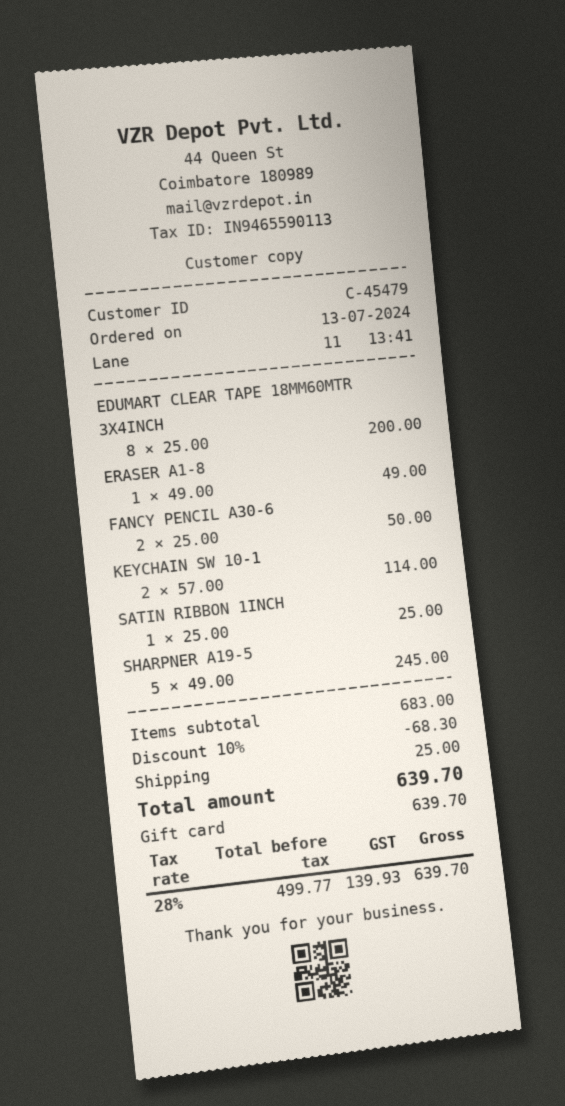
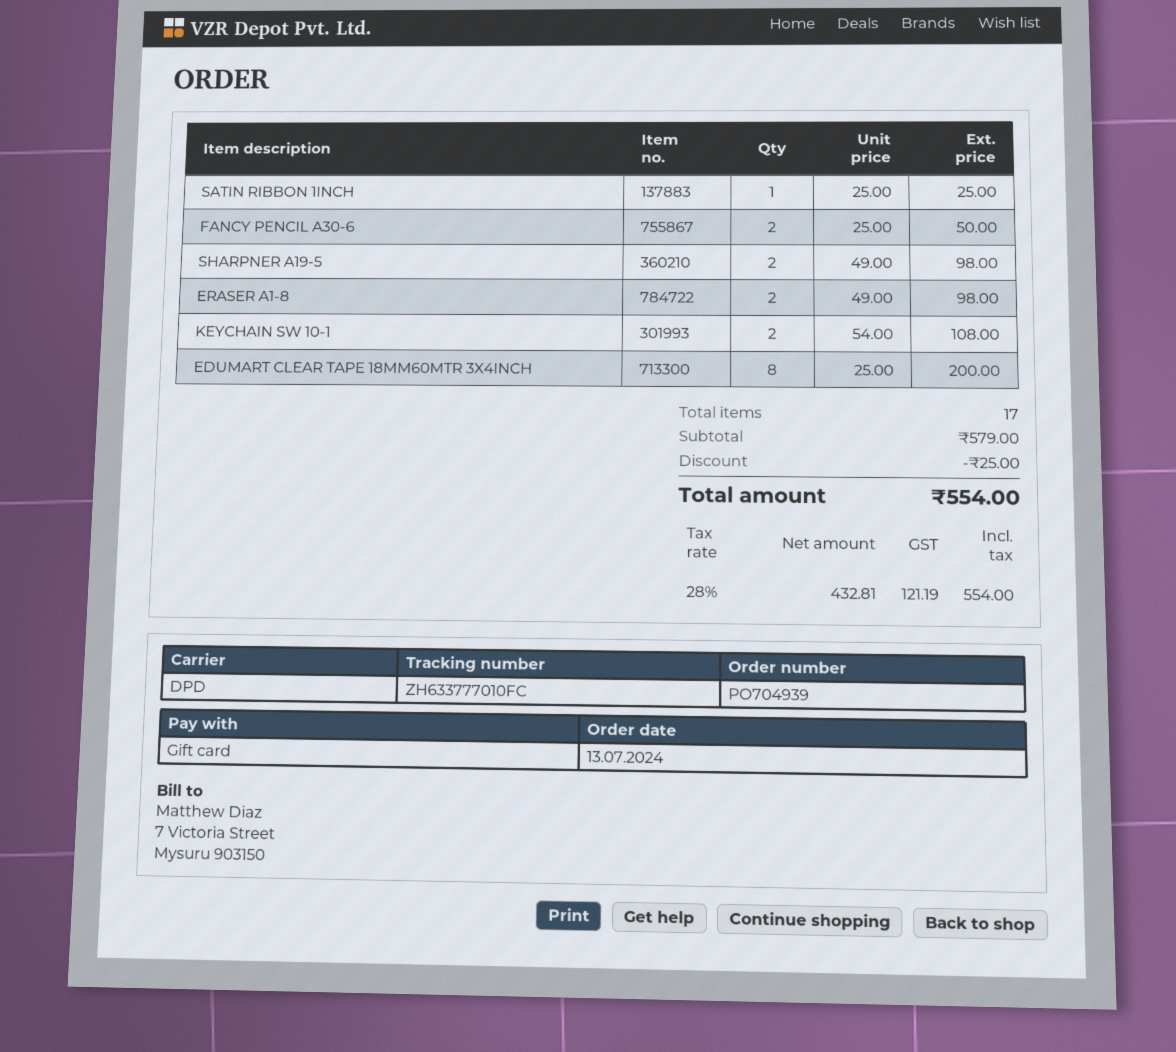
ERASER A1-8: 1 x 49.00 = 49.00 -> 2 x 49.00 = 98.00
KEYCHAIN SW 10-1: 2 x 57.00 = 114.00 -> 2 x 54.00 = 108.00
SHARPNER A19-5: 5 x 49.00 = 245.00 -> 2 x 49.00 = 98.00
subtotal: 683.00 -> 579.00
discount: 68.30 -> 25.00
shipping: 25.00 -> none
net: 499.77 -> 432.81
tax: 28% = 139.93 -> 28% = 121.19
total: 639.70 -> 554.00

